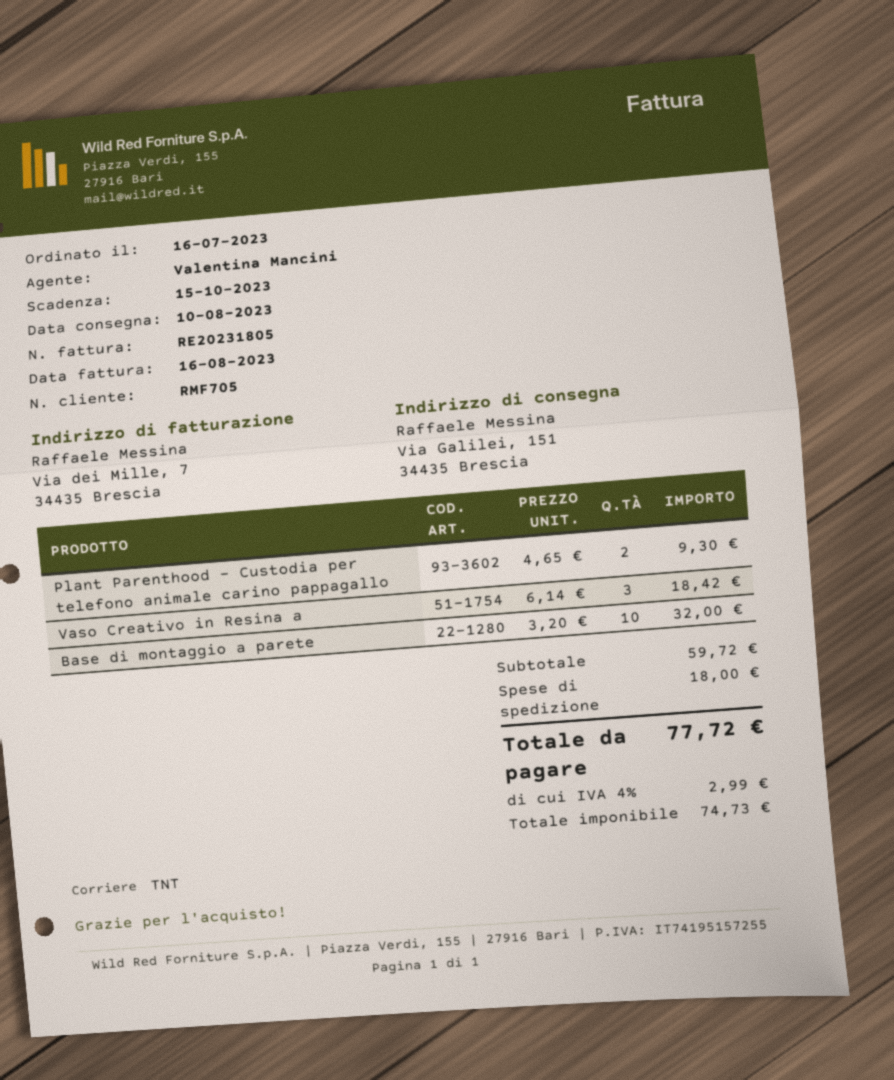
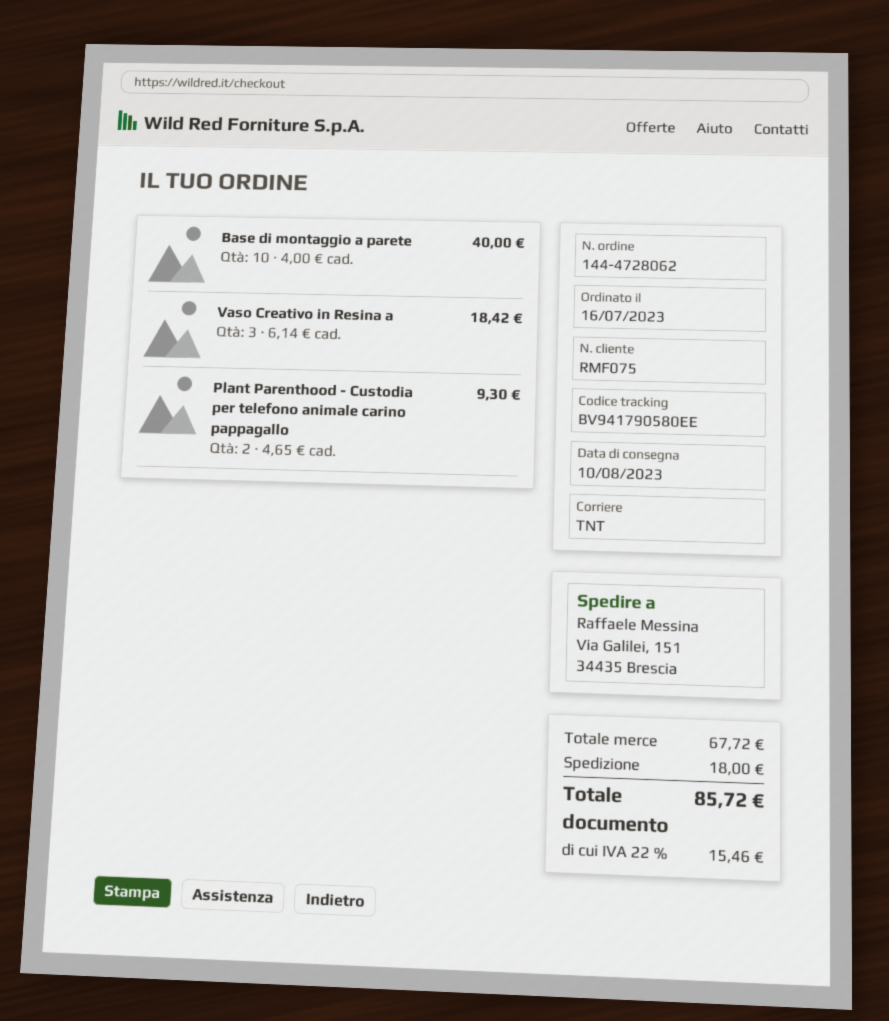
customer number: RMF705 -> RMF075
Base di montaggio a parete: 10 x 3.20 = 32.00 -> 10 x 4.00 = 40.00
subtotal: 59.72 -> 67.72
tax: 4% = 2.99 -> 22% = 15.46
total: 77.72 -> 85.72

